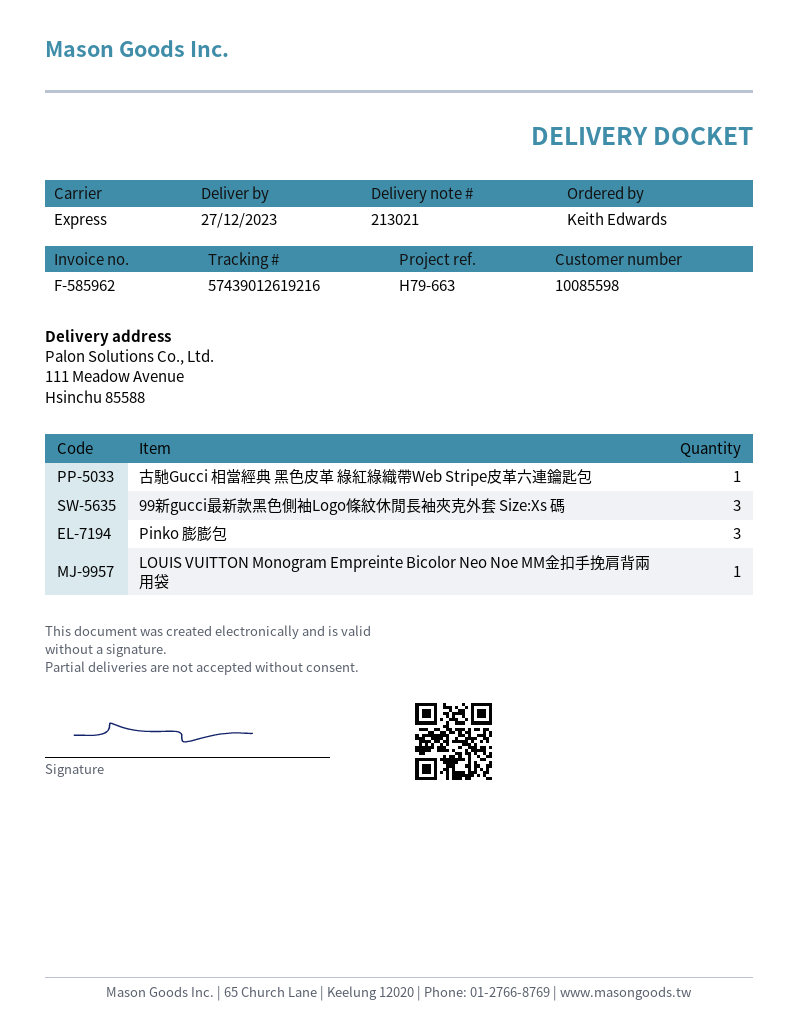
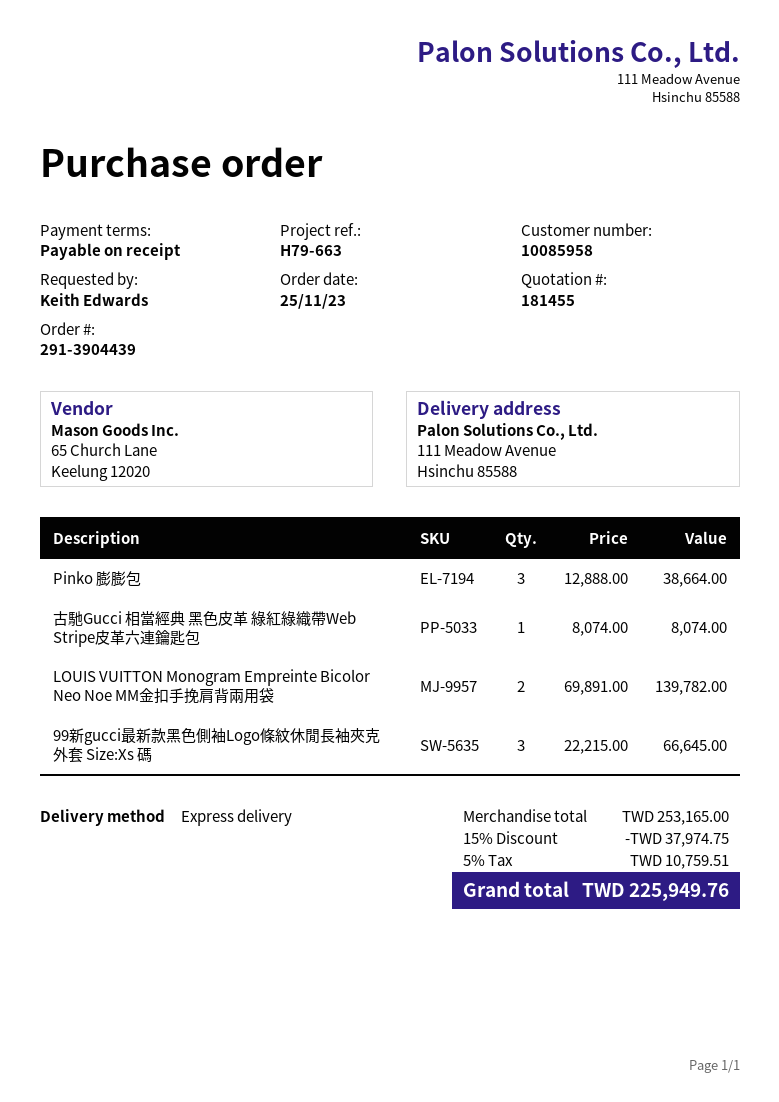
customer number: 10085598 -> 10085958
LOUIS VUITTON Monogram Empreinte Bicolor Neo Noe MM金扣手挽肩背兩用袋: 1 -> 2

